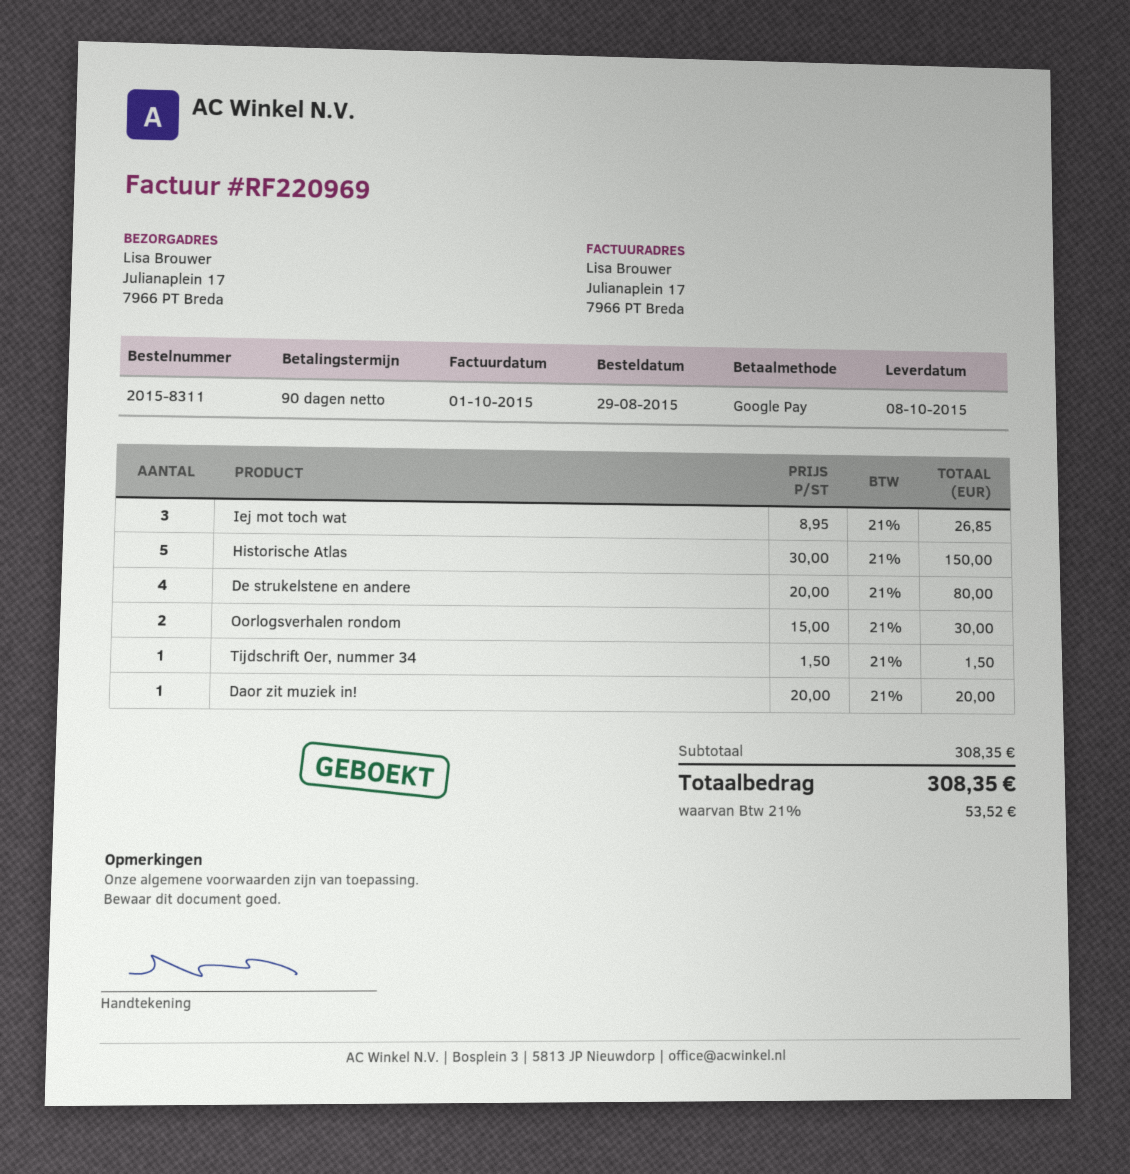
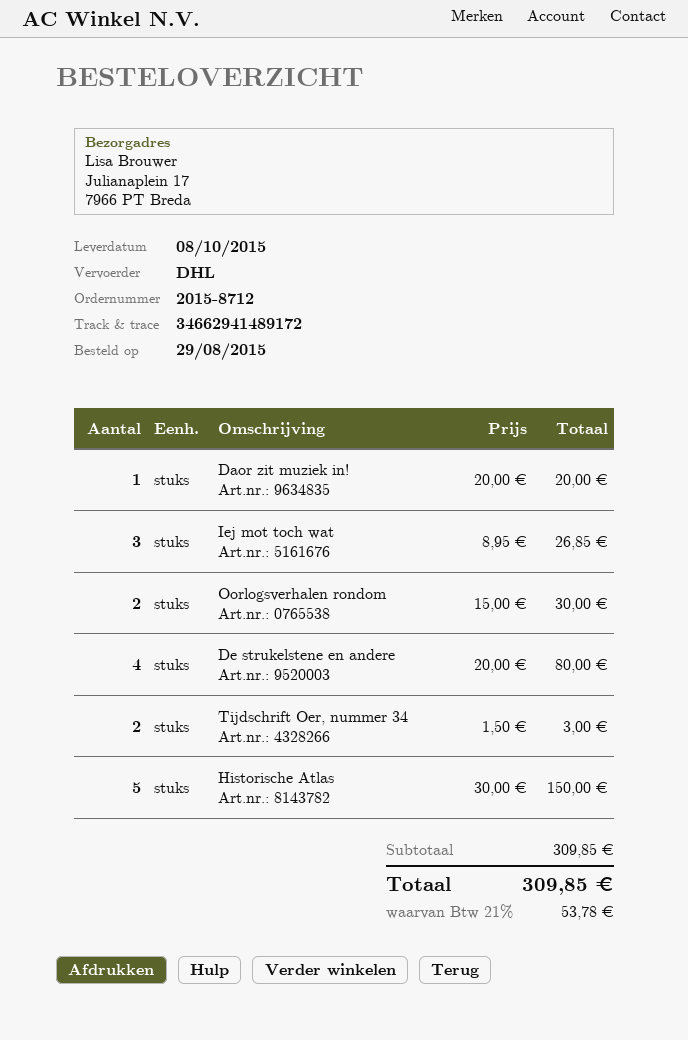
order number: 2015-8311 -> 2015-8712
Tijdschrift Oer, nummer 34: 1 x 1.50 = 1.50 -> 2 x 1.50 = 3.00
subtotal: 308.35 -> 309.85
tax: 21% = 53.52 -> 21% = 53.78
total: 308.35 -> 309.85

